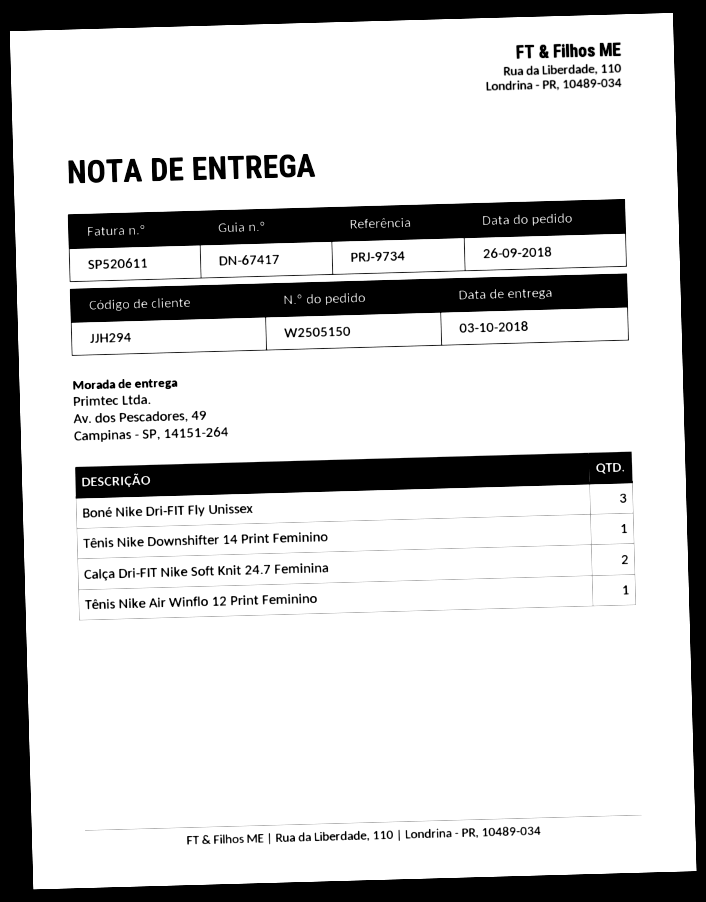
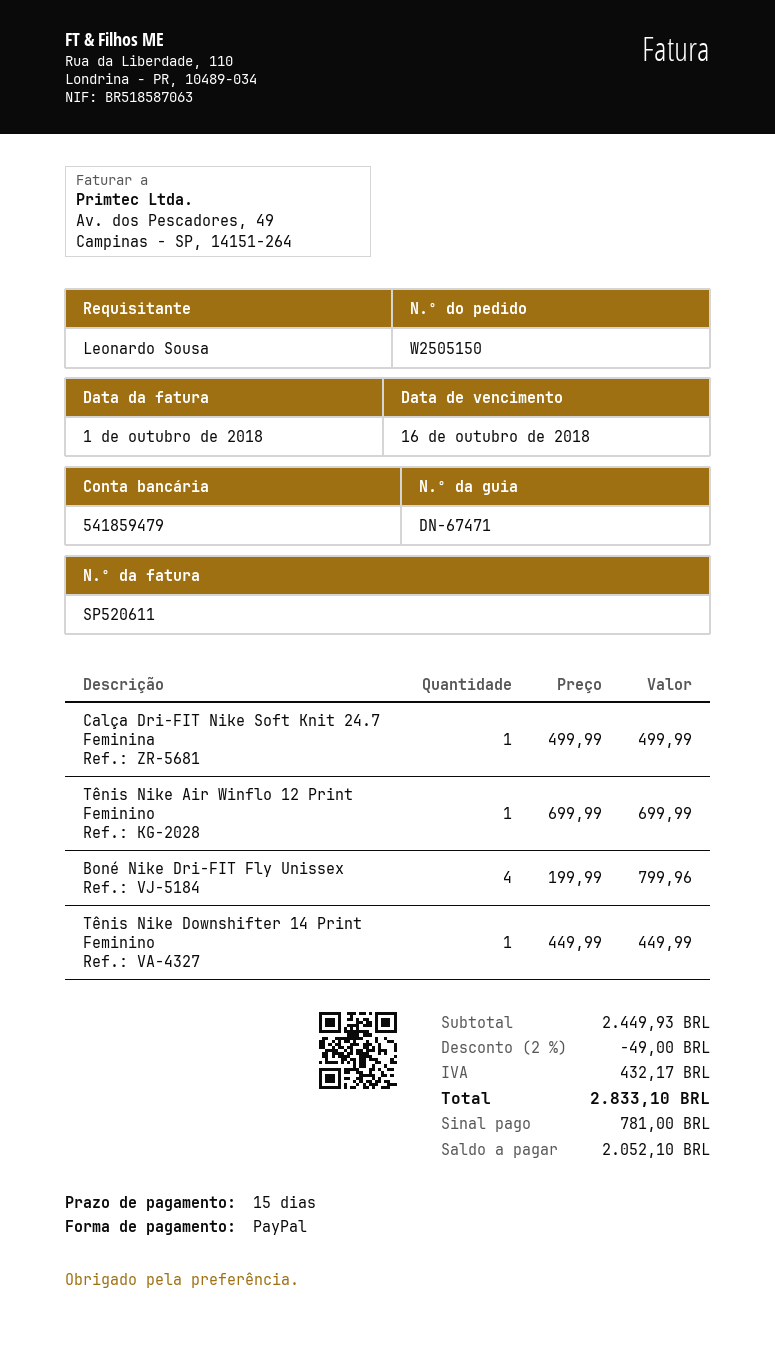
delivery note number: DN-67417 -> DN-67471
Boné Nike Dri-FIT Fly Unissex: 3 -> 4
Calça Dri-FIT Nike Soft Knit 24.7 Feminina: 2 -> 1

